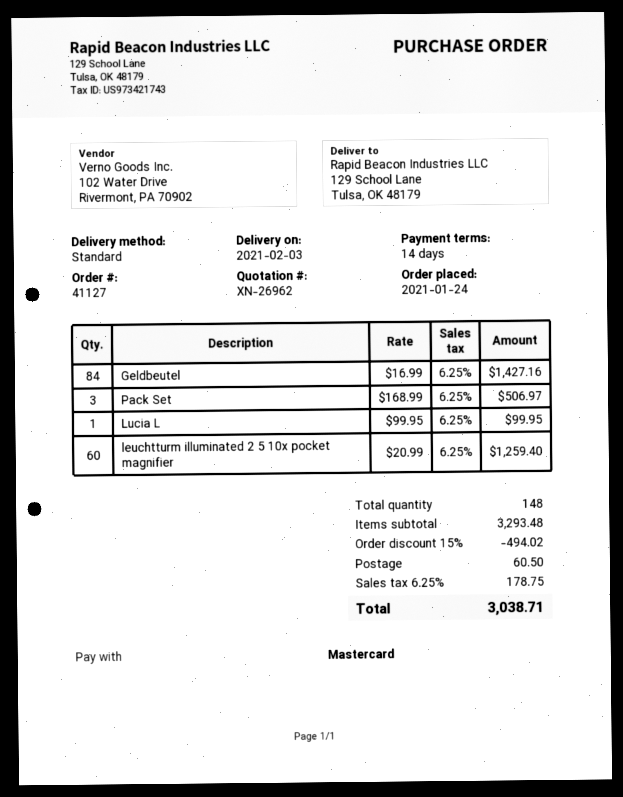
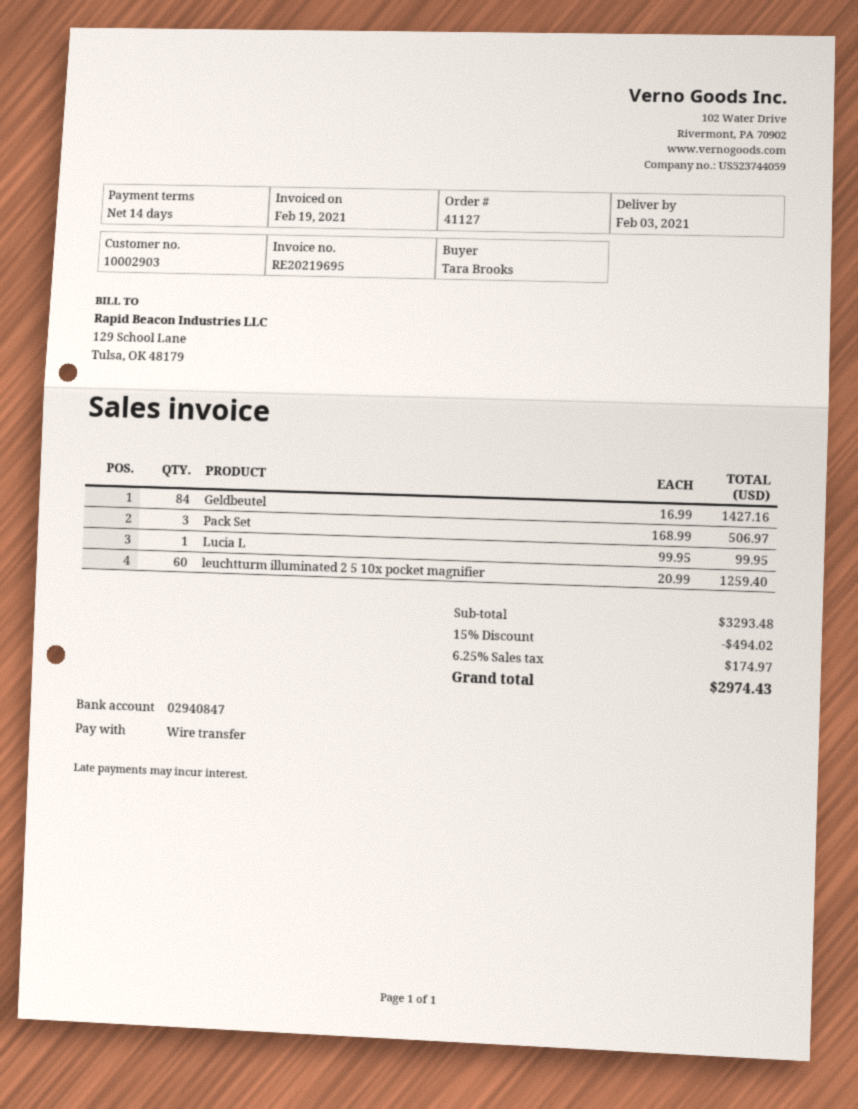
payment method: Mastercard -> bank transfer
shipping: 60.50 -> none
tax: 6.25% = 178.75 -> 6.25% = 174.97
total: 3038.71 -> 2974.43

